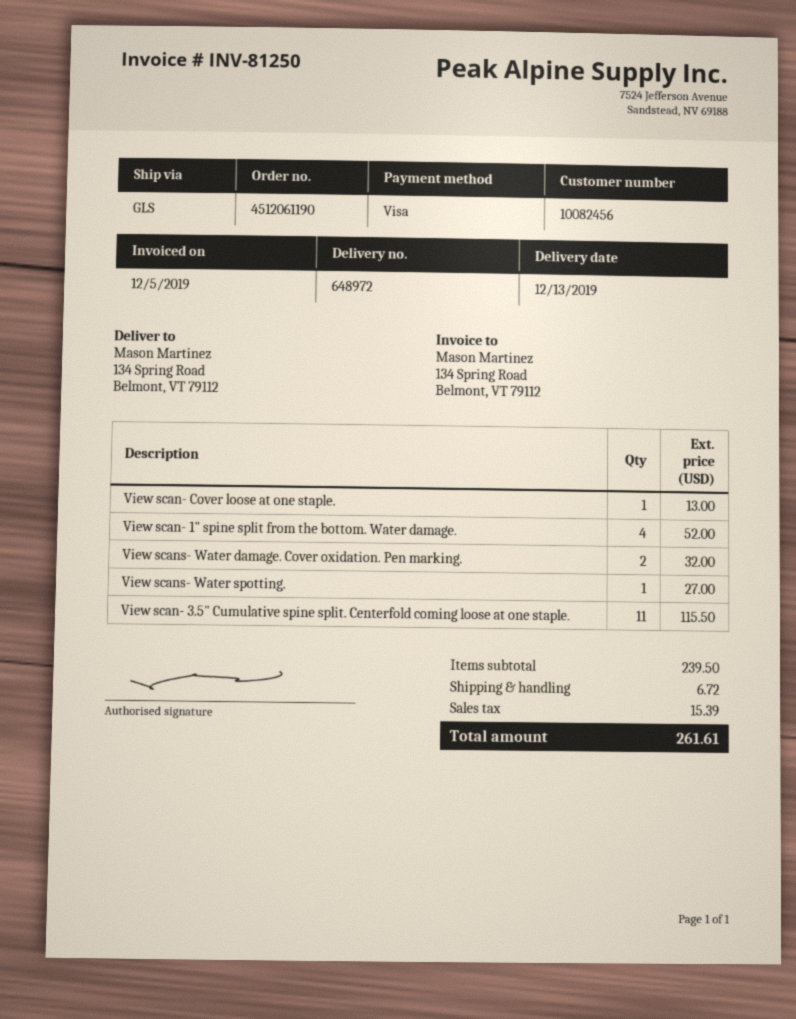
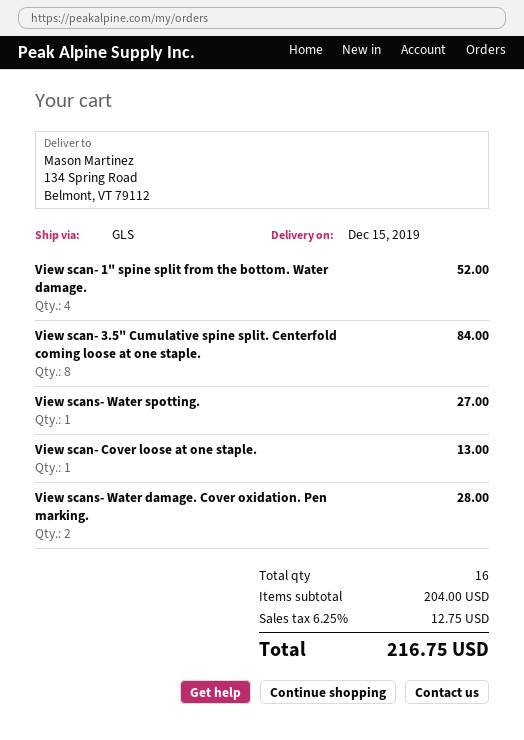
delivery date: 2019-12-13 -> 2019-12-15
View scans- Water damage. Cover oxidation. Pen marking.: 2 for 32.00 -> 2 for 28.00
View scan- 3.5" Cumulative spine split. Centerfold coming loose at one staple.: 11 for 115.50 -> 8 for 84.00
subtotal: 239.50 -> 204.00
shipping: 6.72 -> none
tax: 15.39 -> 12.75
total: 261.61 -> 216.75

